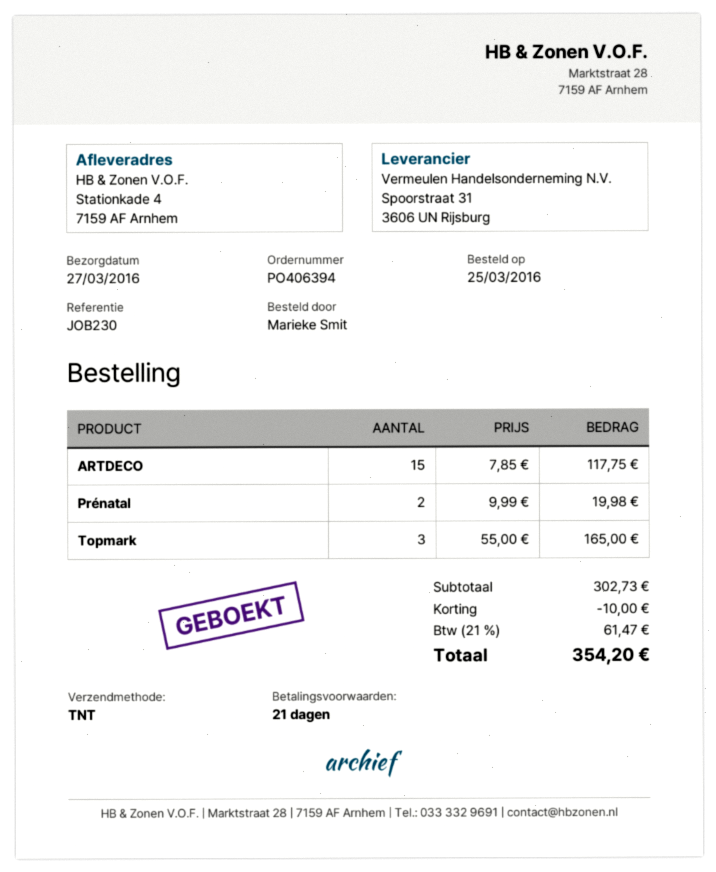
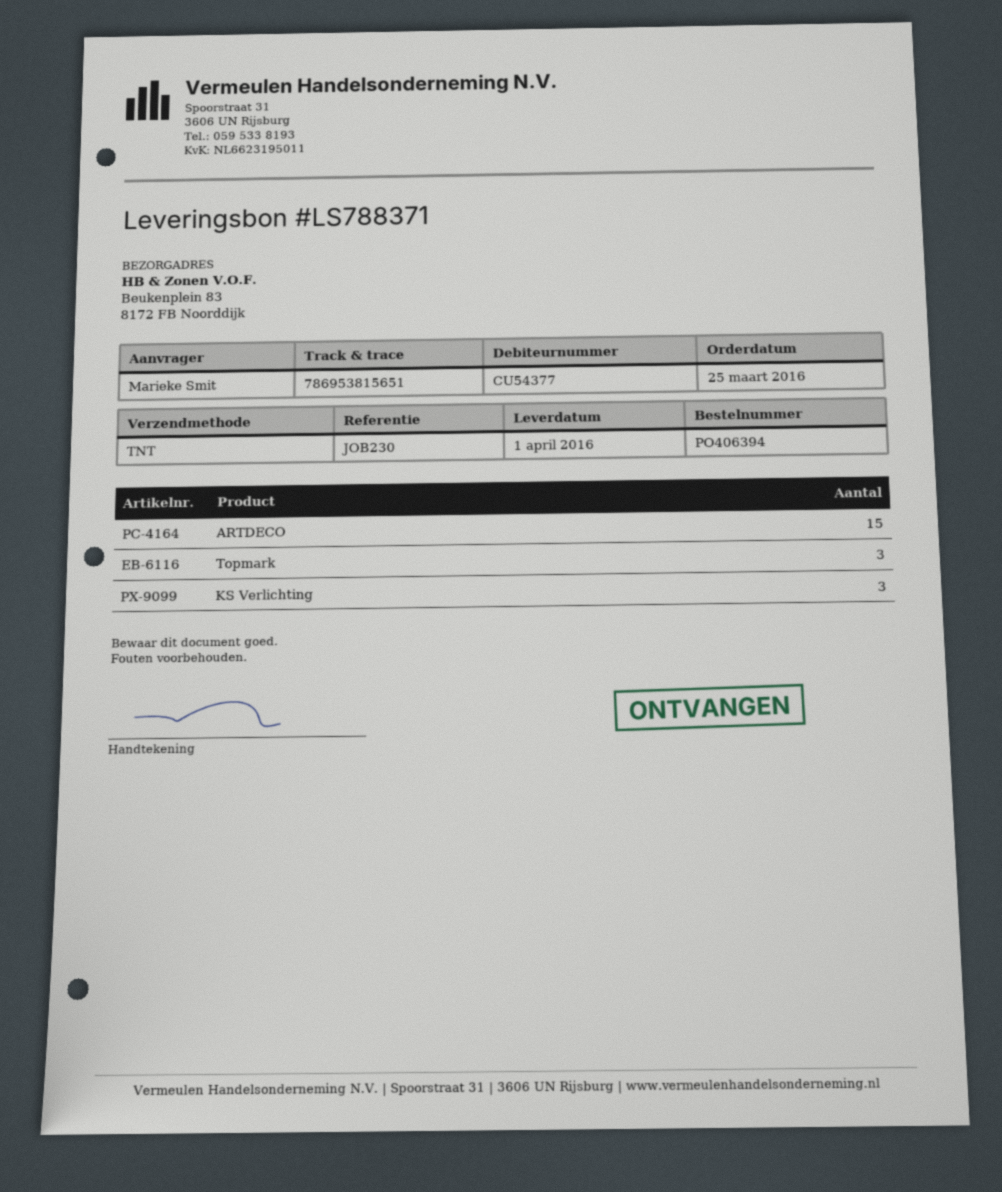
delivery date: 2016-03-27 -> 2016-04-01
ship to: Stationkade 4, 7159 AF Arnhem -> Beukenplein 83, 8172 FB Noorddijk
Prénatal: 2 -> none
KS Verlichting: none -> 3

